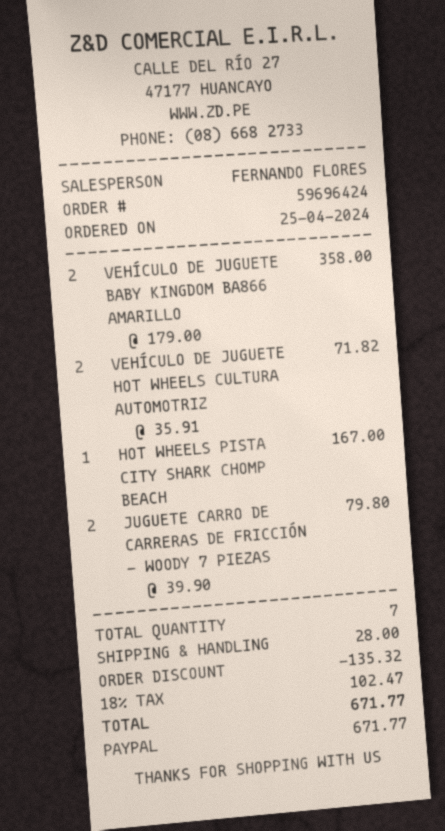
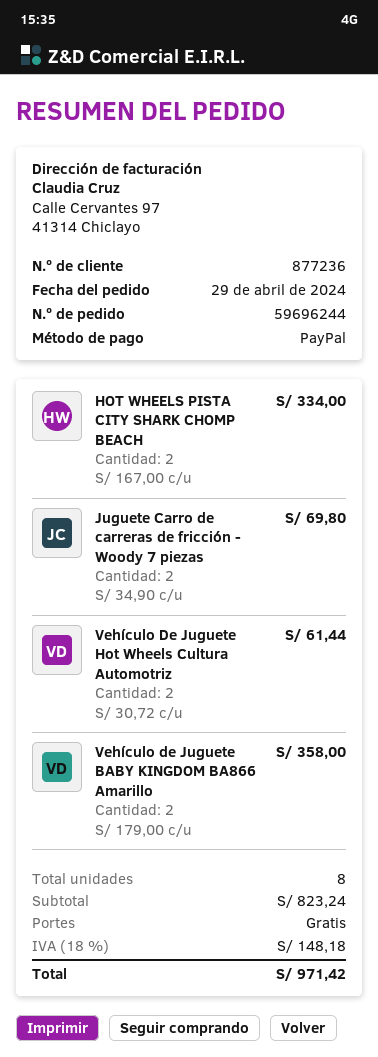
order number: 59696424 -> 59696244
order date: 2024-04-25 -> 2024-04-29
VEHÍCULO DE JUGUETE HOT WHEELS CULTURA AUTOMOTRIZ: 2 x 35.91 = 71.82 -> 2 x 30.72 = 61.44
HOT WHEELS PISTA CITY SHARK CHOMP BEACH: 1 x 167.00 = 167.00 -> 2 x 167.00 = 334.00
JUGUETE CARRO DE CARRERAS DE FRICCIÓN - WOODY 7 PIEZAS: 2 x 39.90 = 79.80 -> 2 x 34.90 = 69.80
total quantity: 7 -> 8
discount: 135.32 -> none
shipping: 28.00 -> 0.00
tax: 18% = 102.47 -> 18% = 148.18
total: 671.77 -> 971.42

